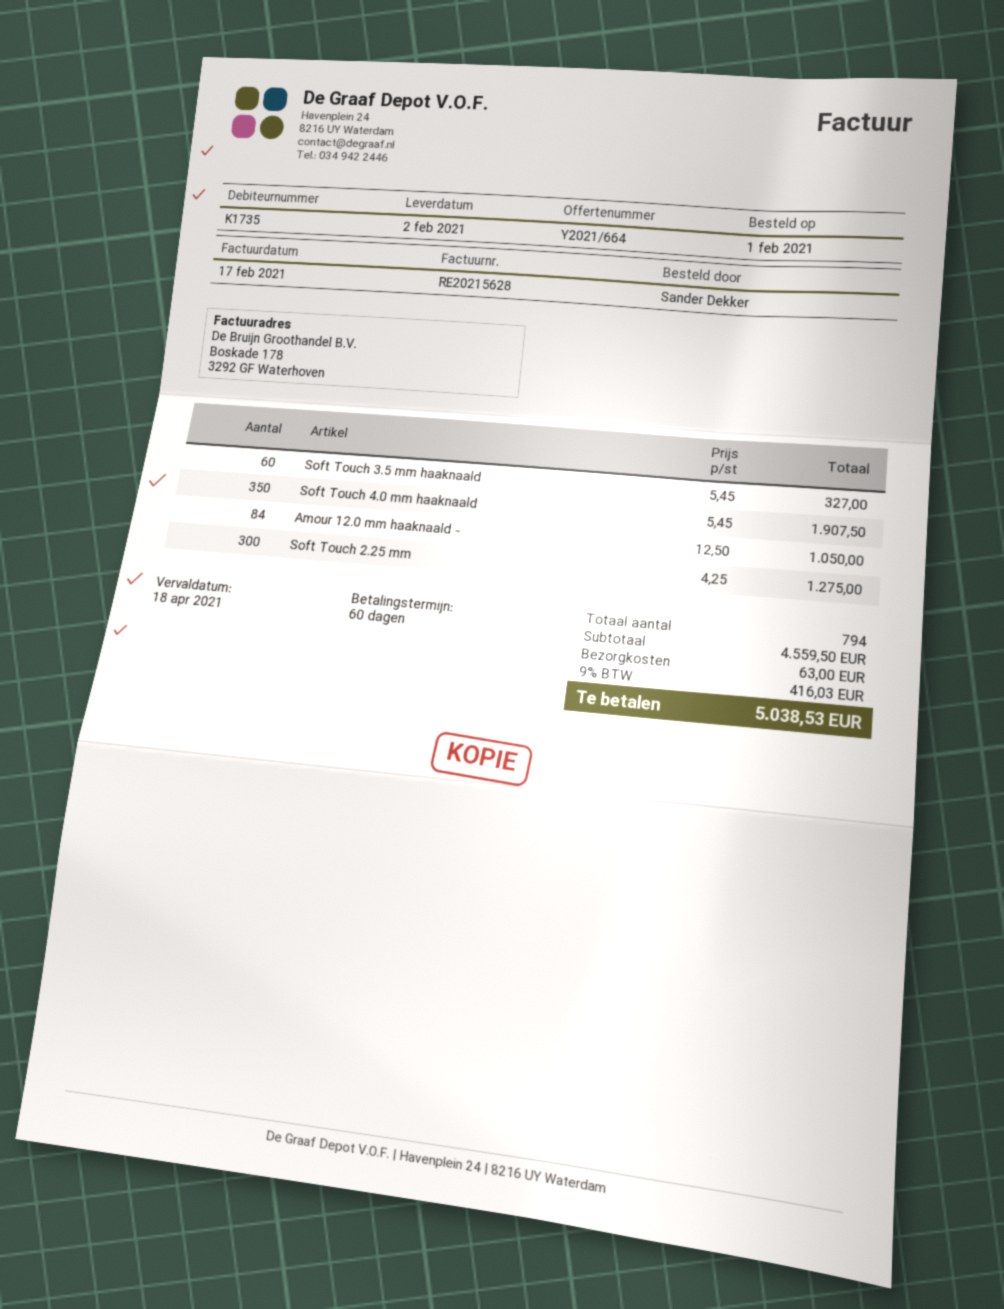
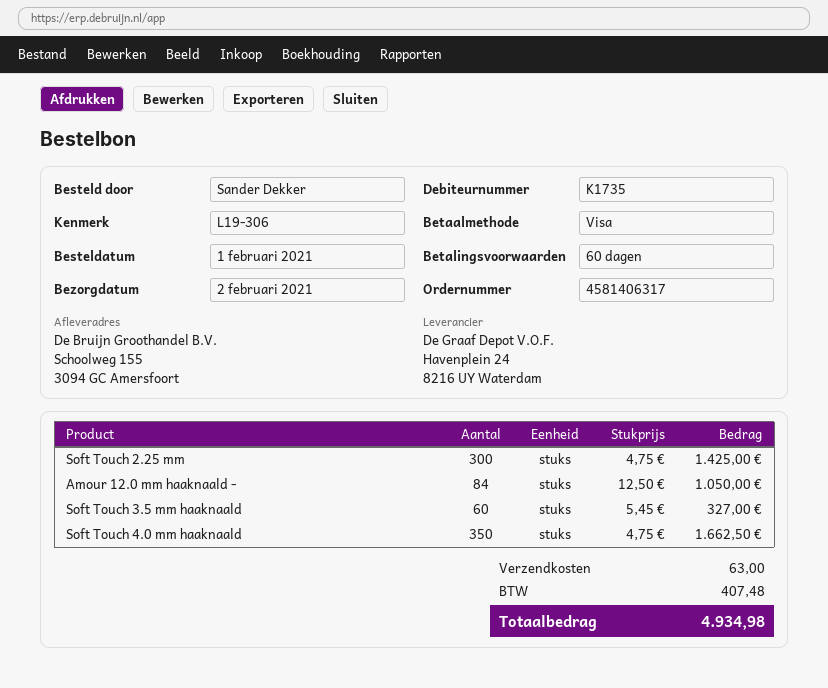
Soft Touch 4.0 mm haaknaald: 350 x 5.45 = 1907.50 -> 350 x 4.75 = 1662.50
Soft Touch 2.25 mm: 300 x 4.25 = 1275.00 -> 300 x 4.75 = 1425.00
tax: 416.03 -> 407.48
total: 5038.53 -> 4934.98

